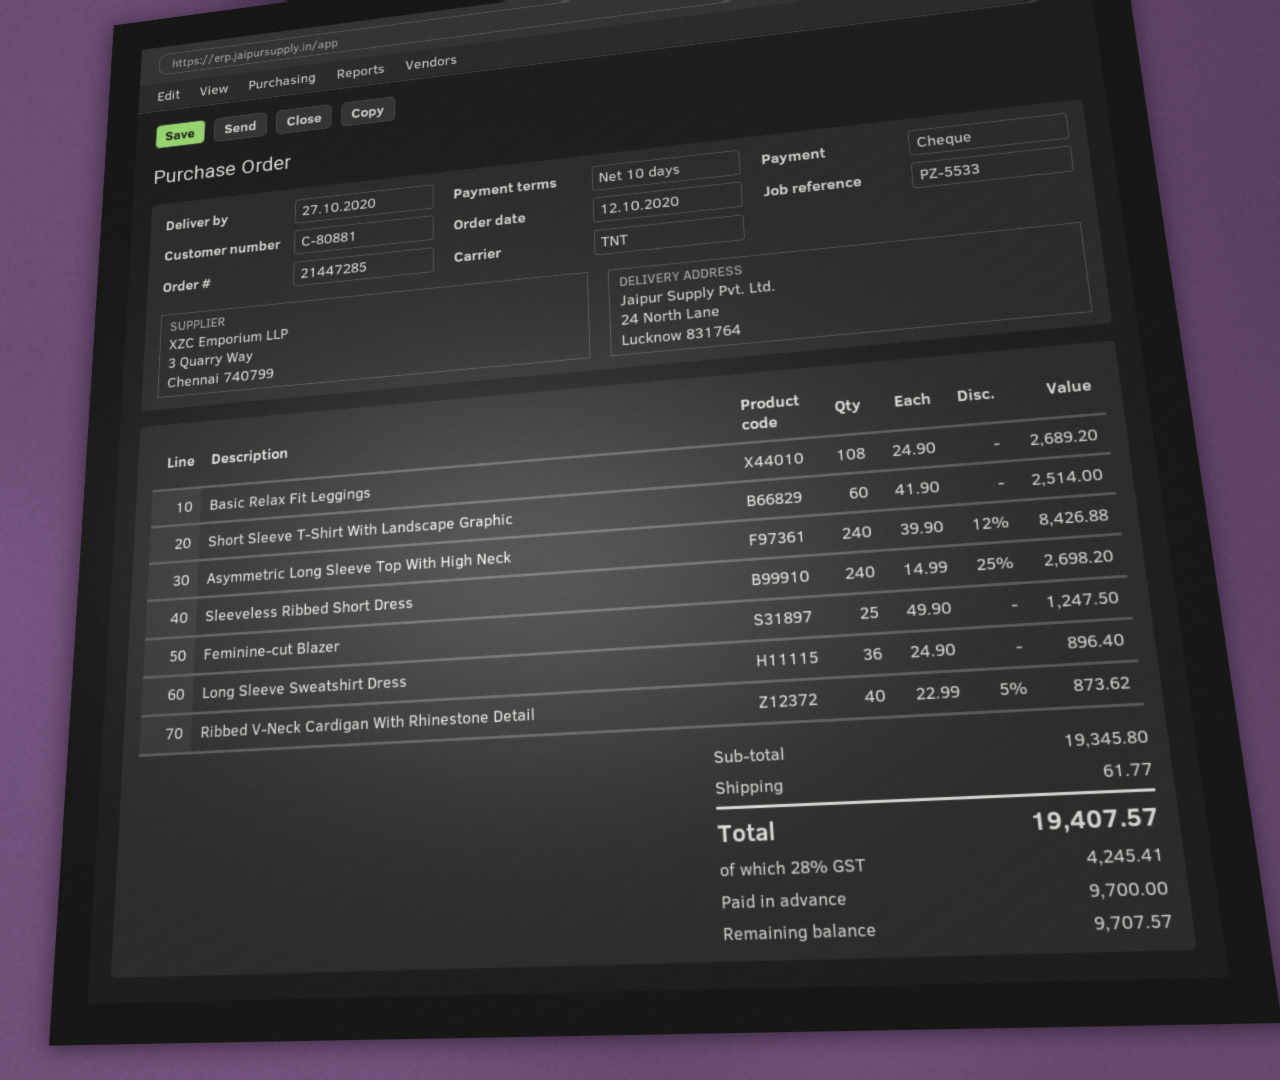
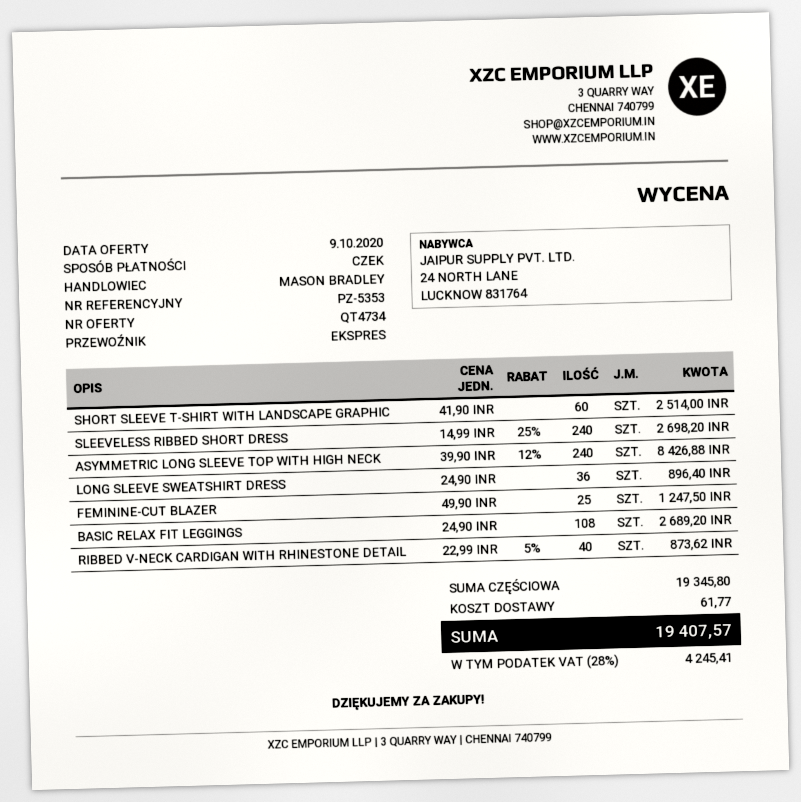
reference: PZ-5533 -> PZ-5353
shipping method: TNT -> express

